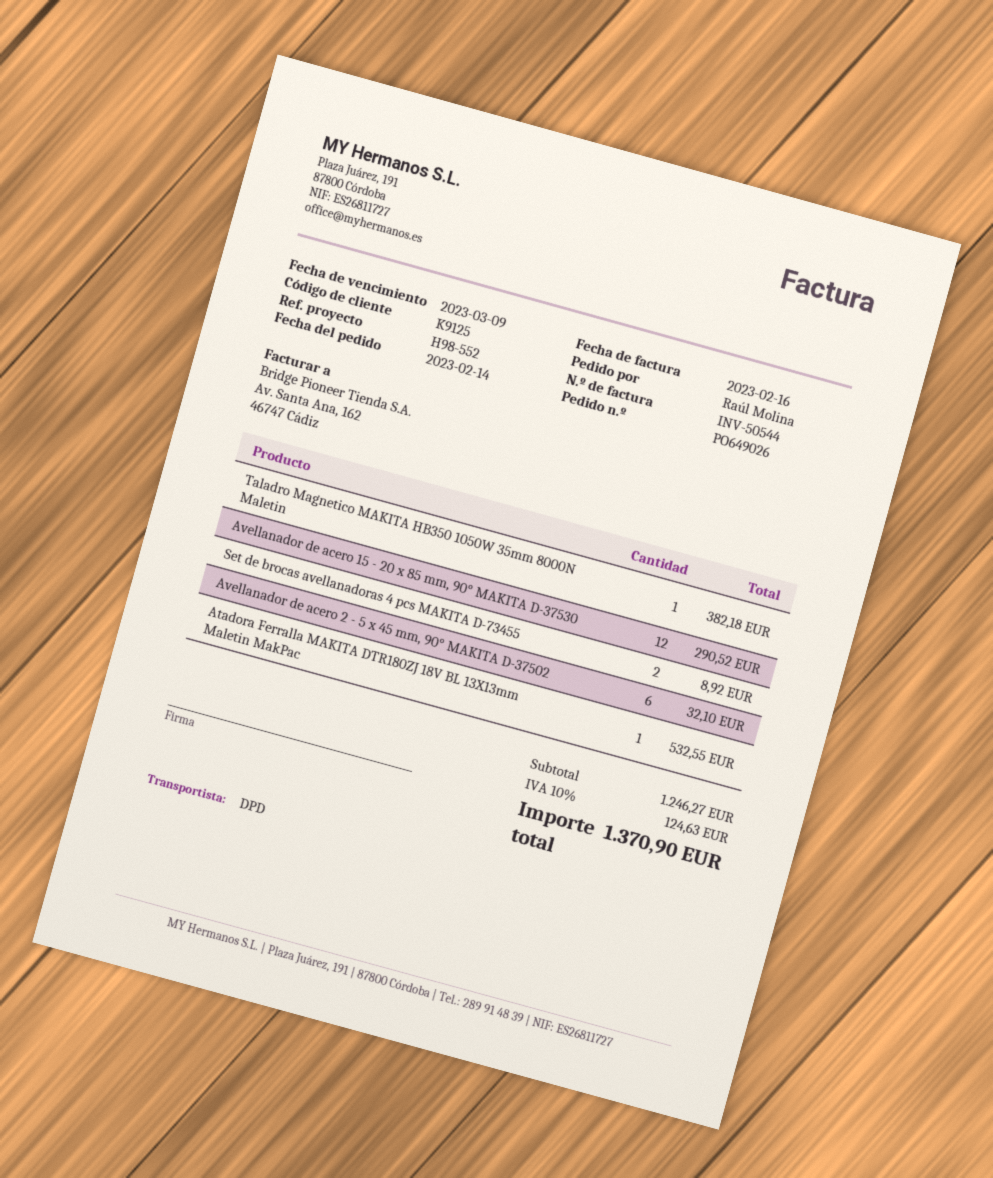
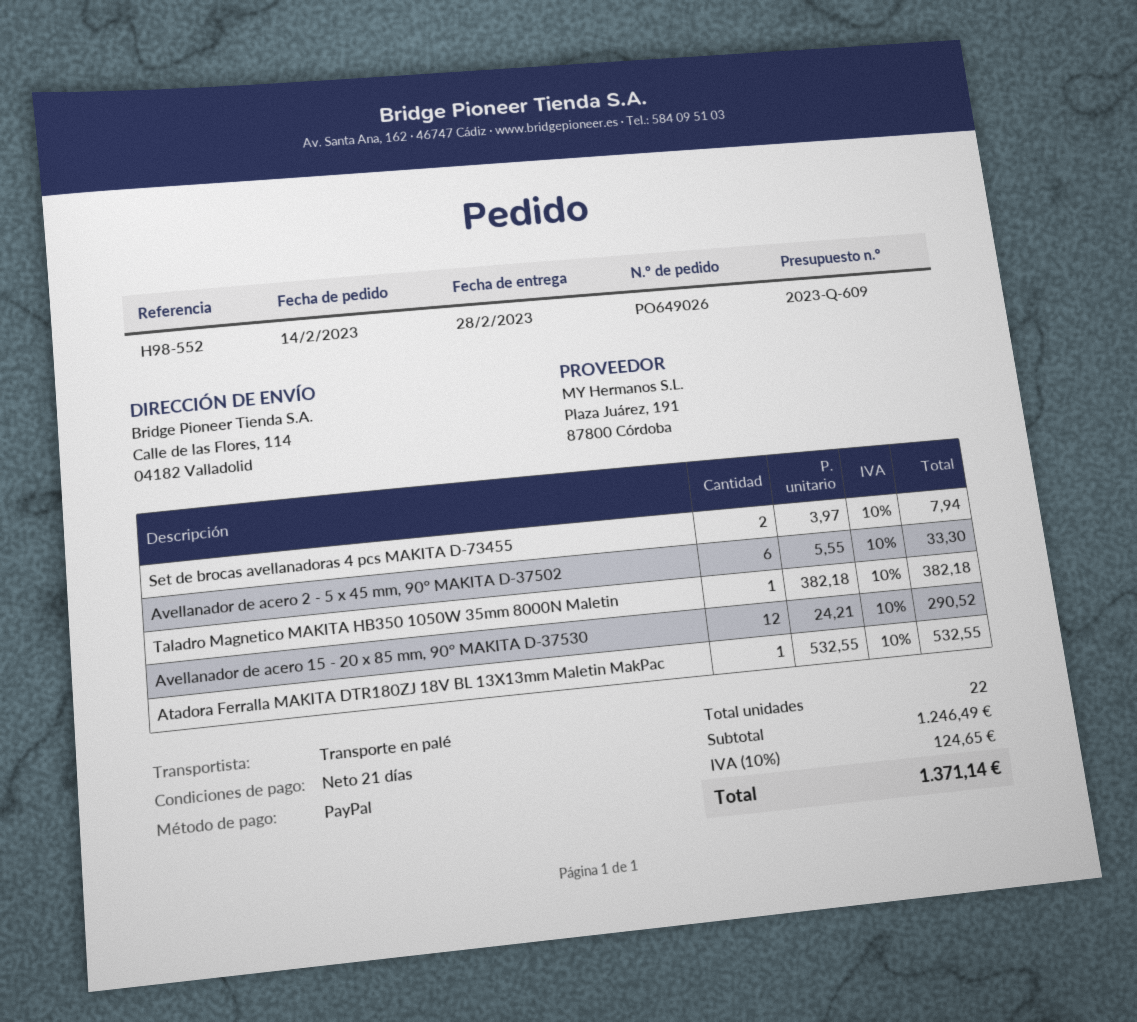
shipping method: DPD -> pallet freight
Set de brocas avellanadoras 4 pcs MAKITA D-73455: 2 for 8.92 -> 2 for 7.94
Avellanador de acero 2 - 5 x 45 mm, 90° MAKITA D-37502: 6 for 32.10 -> 6 for 33.30
subtotal: 1246.27 -> 1246.49
tax: 10% = 124.63 -> 10% = 124.65
total: 1370.90 -> 1371.14

